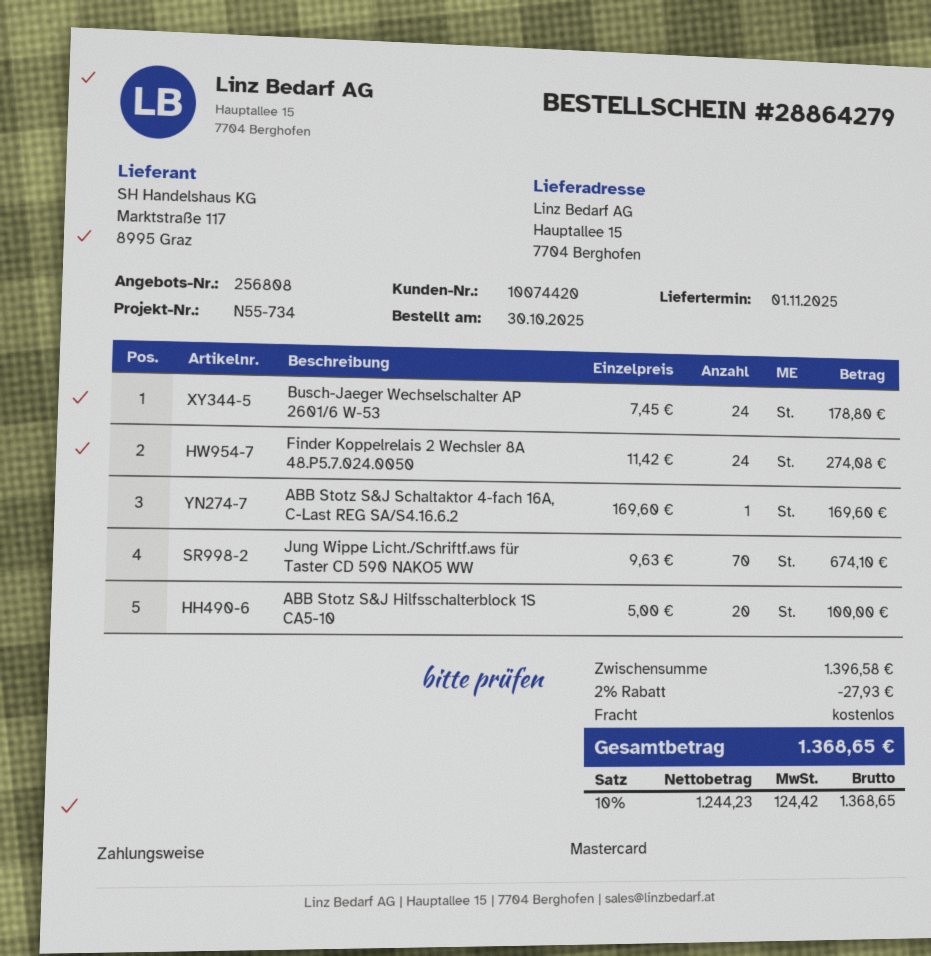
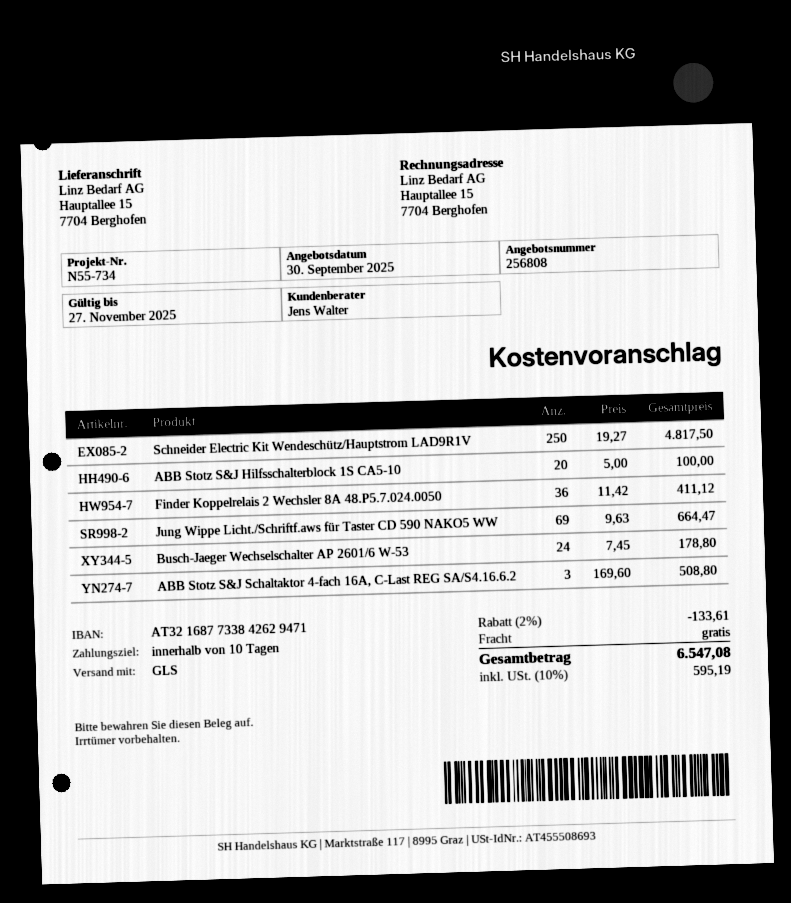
Finder Koppelrelais 2 Wechsler 8A 48.P5.7.024.0050: 24 x 11.42 = 274.08 -> 36 x 11.42 = 411.12
ABB Stotz S&J Schaltaktor 4-fach 16A, C-Last REG SA/S4.16.6.2: 1 x 169.60 = 169.60 -> 3 x 169.60 = 508.80
Jung Wippe Licht./Schriftf.aws für Taster CD 590 NAKO5 WW: 70 x 9.63 = 674.10 -> 69 x 9.63 = 664.47
Schneider Electric Kit Wendeschütz/Hauptstrom LAD9R1V: none -> 250 x 19.27 = 4817.50
discount: 2% = 27.93 -> 2% = 133.61
tax: 10% = 124.42 -> 10% = 595.19
total: 1368.65 -> 6547.08

